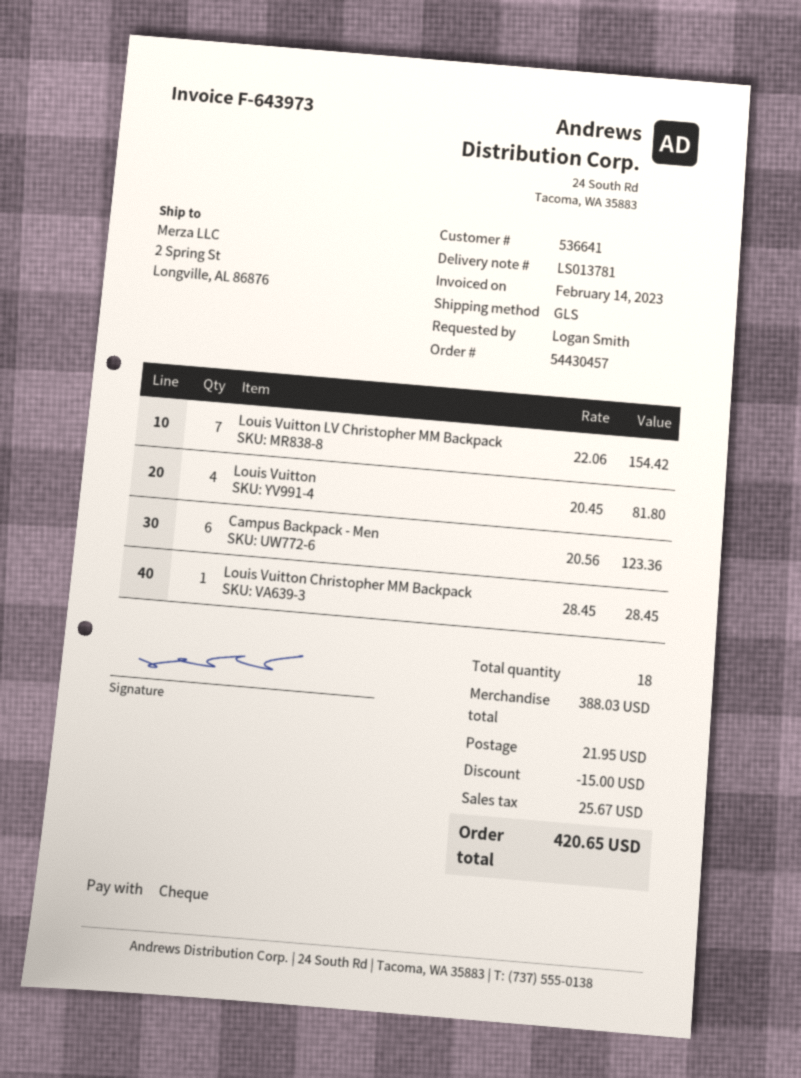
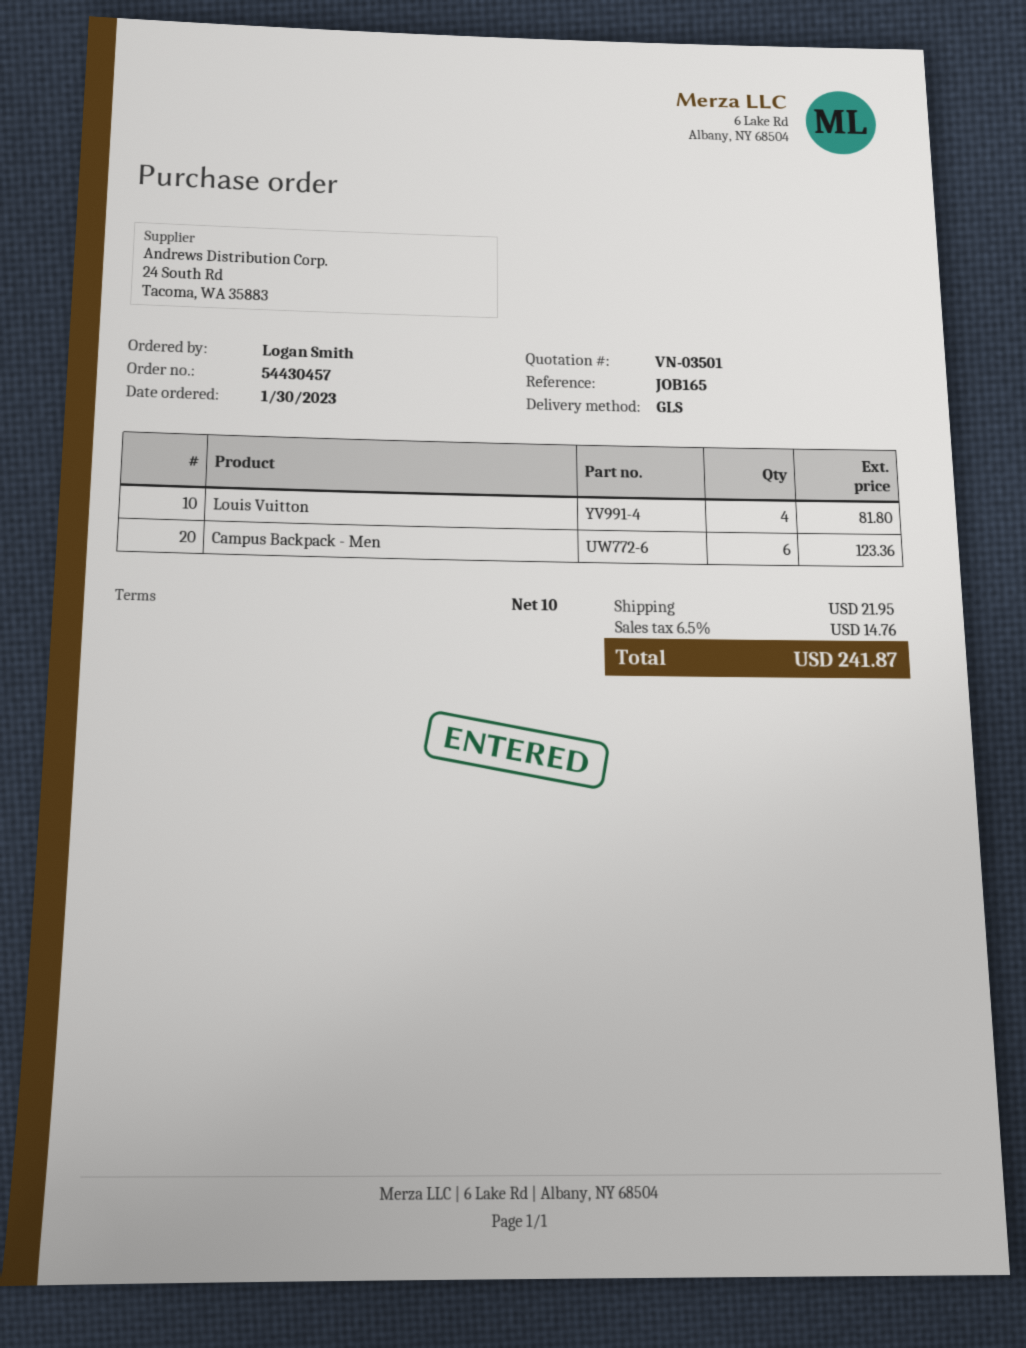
Louis Vuitton LV Christopher MM Backpack: 7 for 154.42 -> none
Louis Vuitton Christopher MM Backpack: 1 for 28.45 -> none
discount: 15.00 -> none
tax: 25.67 -> 14.76
total: 420.65 -> 241.87

